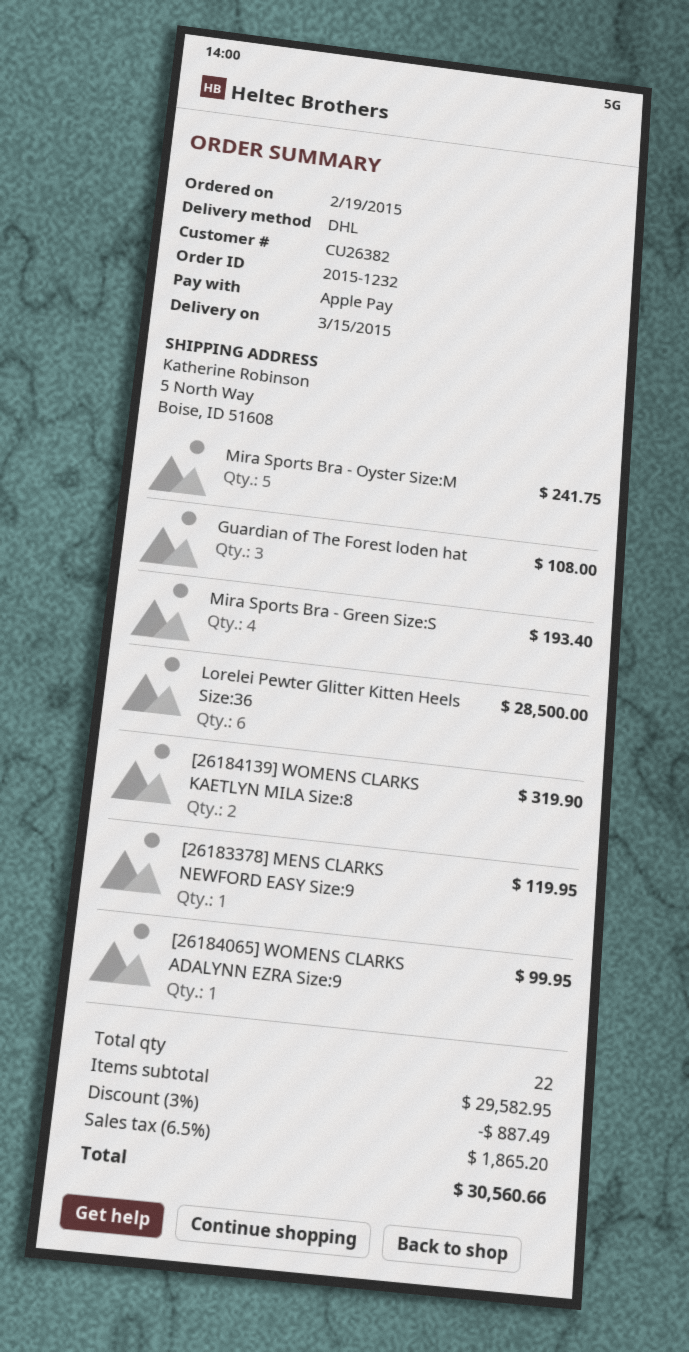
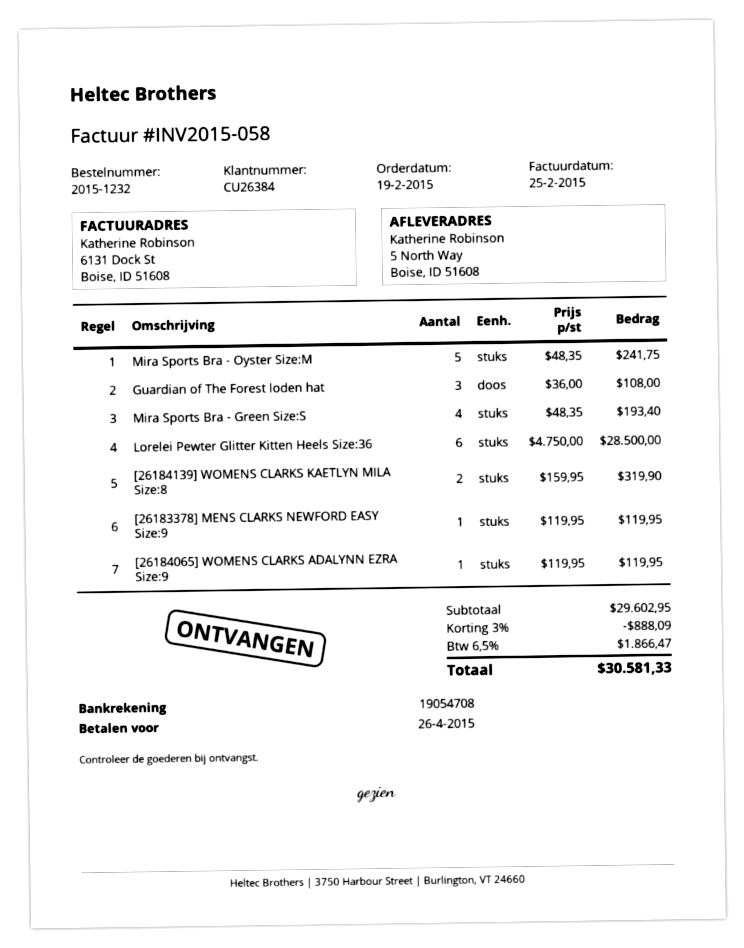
customer number: CU26382 -> CU26384
[26184065] WOMENS CLARKS ADALYNN EZRA Size:9: 1 for 99.95 -> 1 for 119.95
subtotal: 29582.95 -> 29602.95
discount: 3% = 887.49 -> 3% = 888.09
tax: 6.5% = 1865.20 -> 6.5% = 1866.47
total: 30560.66 -> 30581.33

